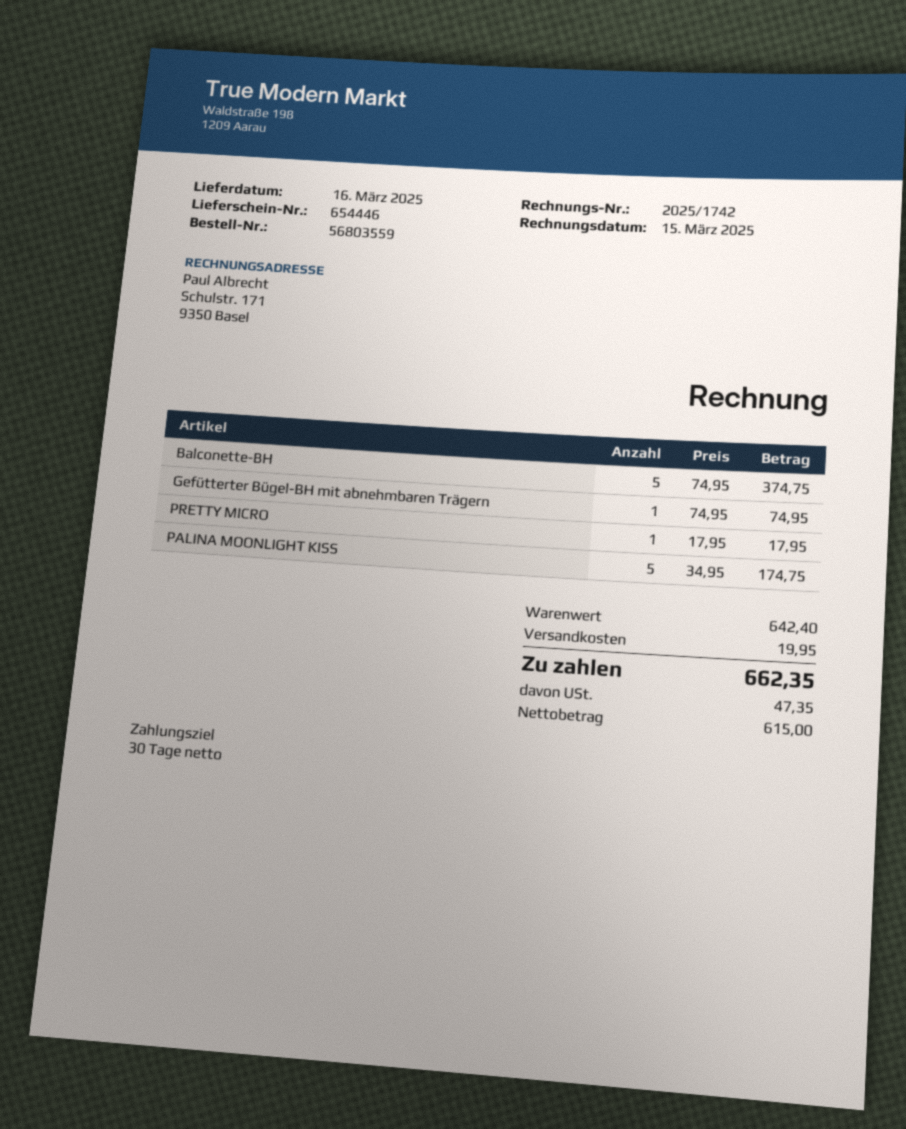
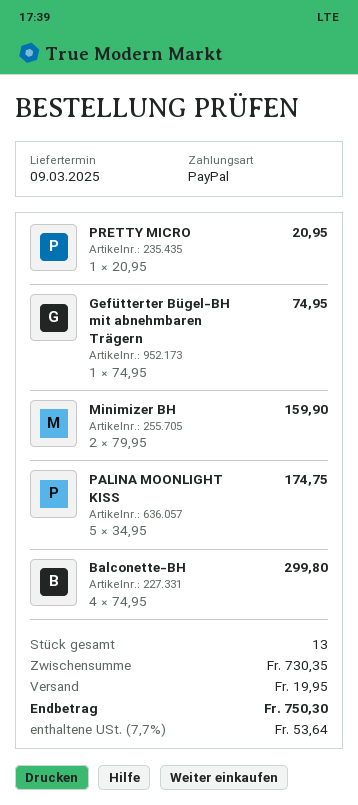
delivery date: 2025-03-16 -> 2025-03-09
Balconette-BH: 5 x 74.95 = 374.75 -> 4 x 74.95 = 299.80
PRETTY MICRO: 1 x 17.95 = 17.95 -> 1 x 20.95 = 20.95
Minimizer BH: none -> 2 x 79.95 = 159.90
subtotal: 642.40 -> 730.35
tax: 47.35 -> 53.64
total: 662.35 -> 750.30

